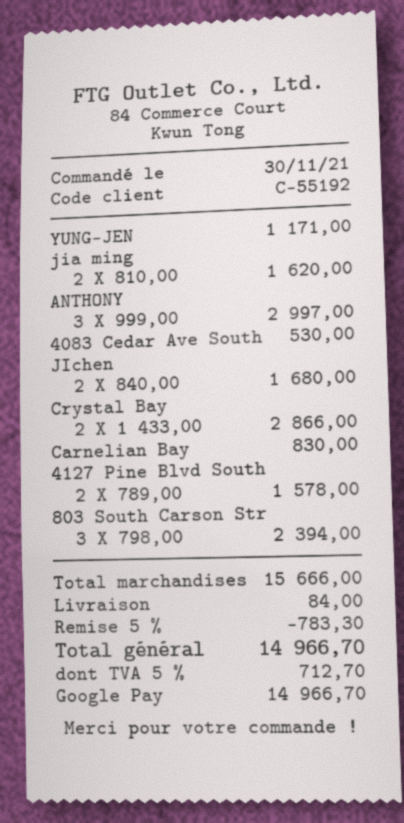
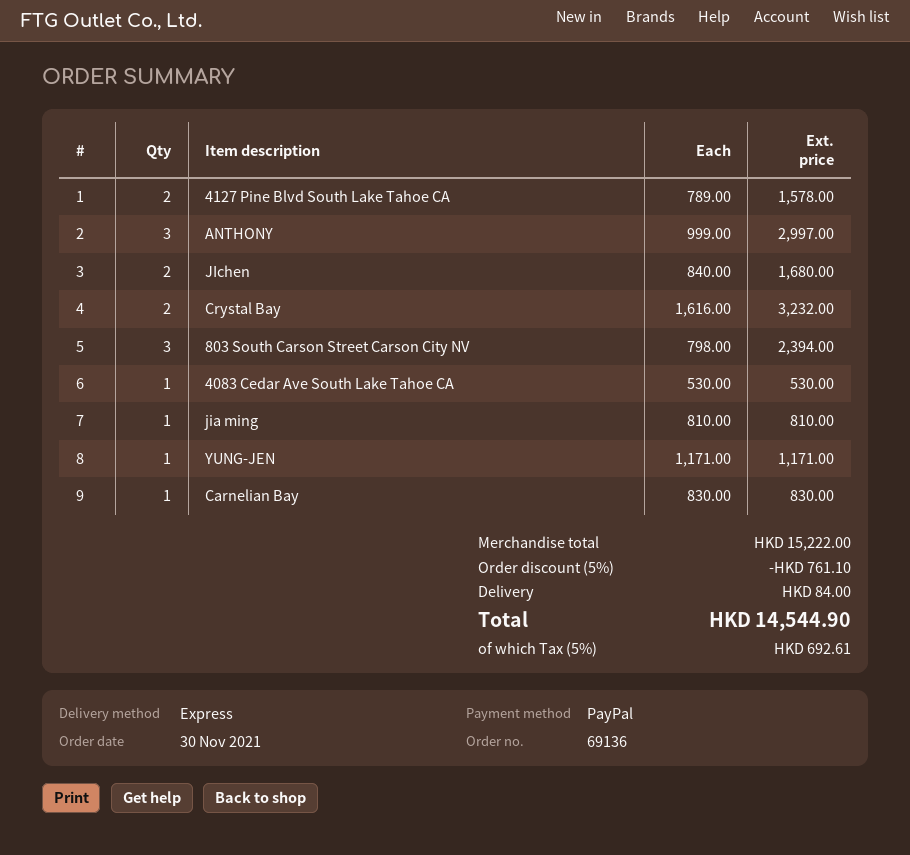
payment method: Google Pay -> PayPal
jia ming: 2 x 810.00 = 1620.00 -> 1 x 810.00 = 810.00
Crystal Bay: 2 x 1433.00 = 2866.00 -> 2 x 1616.00 = 3232.00
subtotal: 15666.00 -> 15222.00
discount: 5% = 783.30 -> 5% = 761.10
tax: 5% = 712.70 -> 5% = 692.61
total: 14966.70 -> 14544.90

